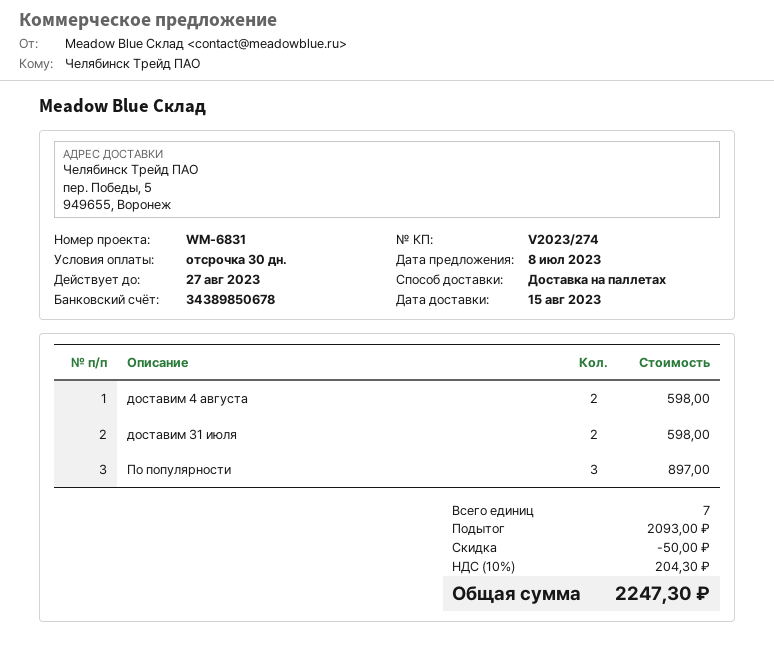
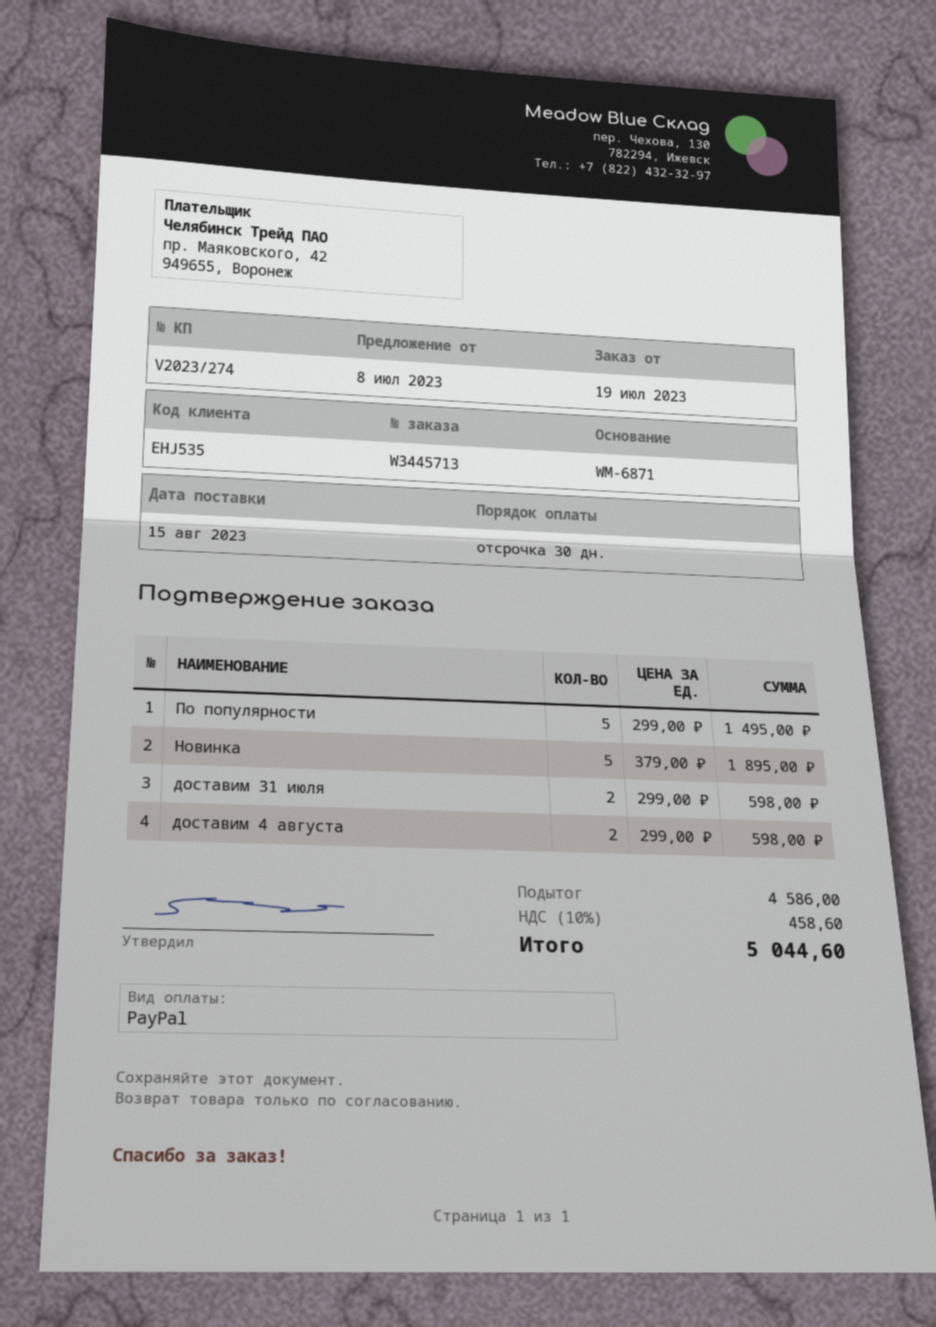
reference: WM-6831 -> WM-6871
По популярности: 3 for 897.00 -> 5 for 1495.00
Новинка: none -> 5 for 1895.00
subtotal: 2093.00 -> 4586.00
discount: 50.00 -> none
tax: 10% = 204.30 -> 10% = 458.60
total: 2247.30 -> 5044.60

